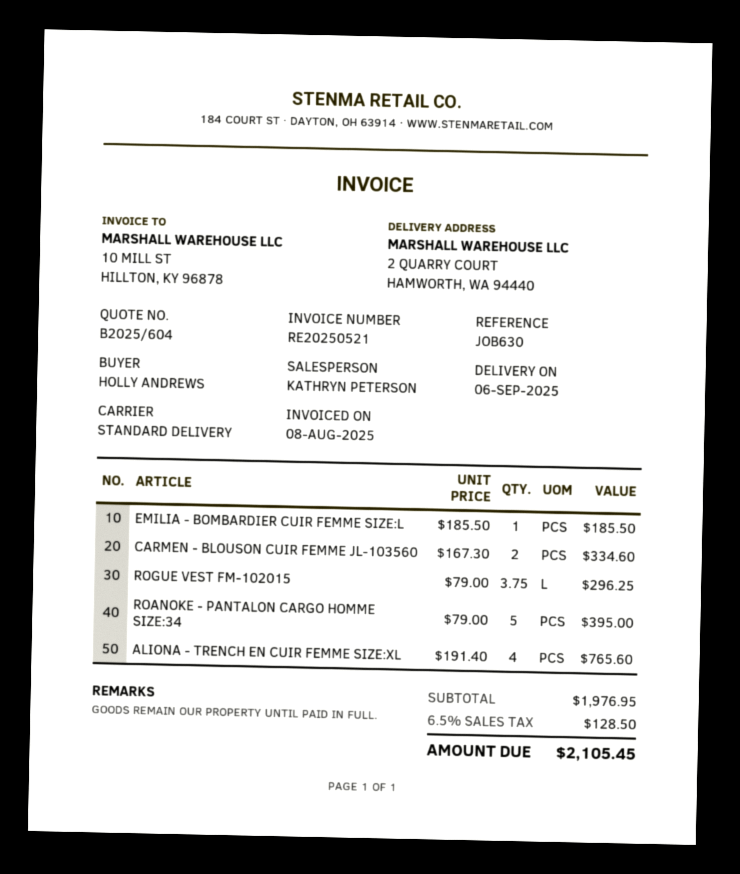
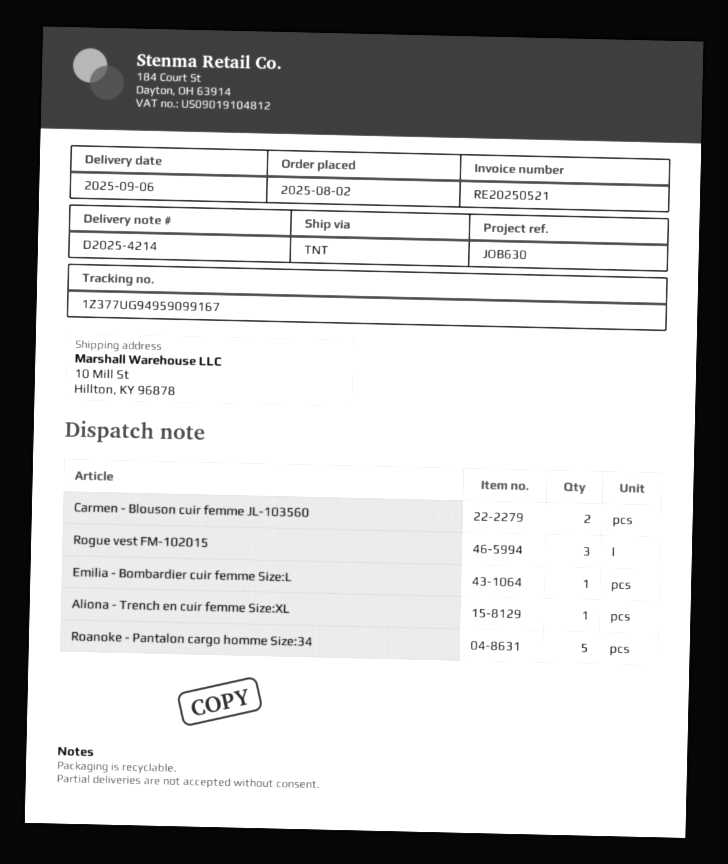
shipping method: standard -> TNT
ship to: 2 QUARRY COURT, HAMWORTH, WA 94440 -> 10 Mill St, Hillton, KY 96878
ROGUE VEST FM-102015: 3.75 -> 3
ALIONA - TRENCH EN CUIR FEMME SIZE:XL: 4 -> 1

